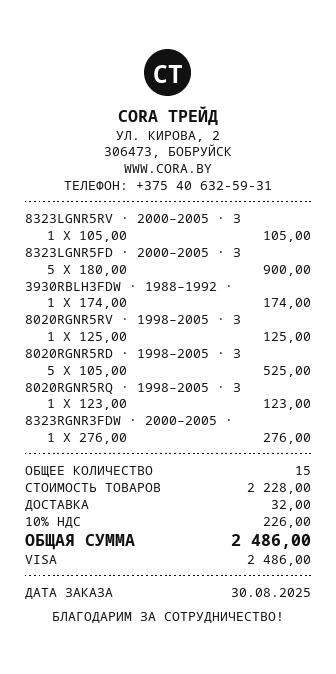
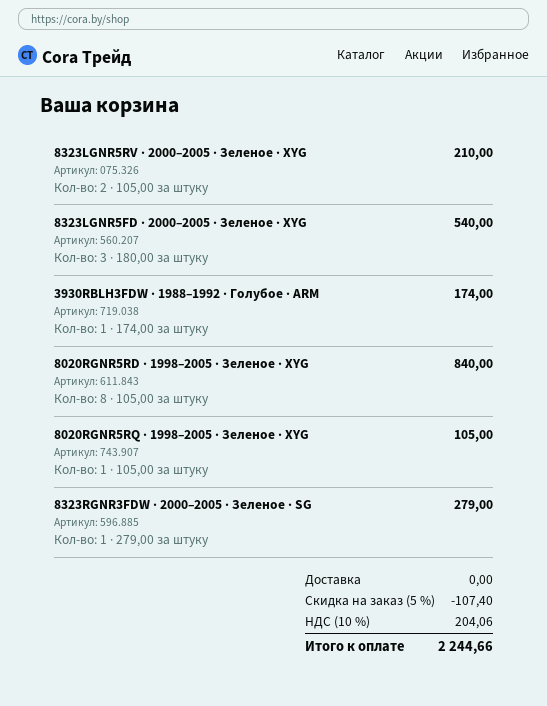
8323LGNR5RV · 2000–2005 · З: 1 x 105.00 = 105.00 -> 2 x 105.00 = 210.00
8323LGNR5FD · 2000–2005 · З: 5 x 180.00 = 900.00 -> 3 x 180.00 = 540.00
8020RGNR5RV · 1998–2005 · З: 1 x 125.00 = 125.00 -> none
8020RGNR5RD · 1998–2005 · З: 5 x 105.00 = 525.00 -> 8 x 105.00 = 840.00
8020RGNR5RQ · 1998–2005 · З: 1 x 123.00 = 123.00 -> 1 x 105.00 = 105.00
8323RGNR3FDW · 2000–2005 ·: 1 x 276.00 = 276.00 -> 1 x 279.00 = 279.00
discount: none -> 5% = 107.40
shipping: 32.00 -> 0.00
tax: 10% = 226.00 -> 10% = 204.06
total: 2486.00 -> 2244.66

